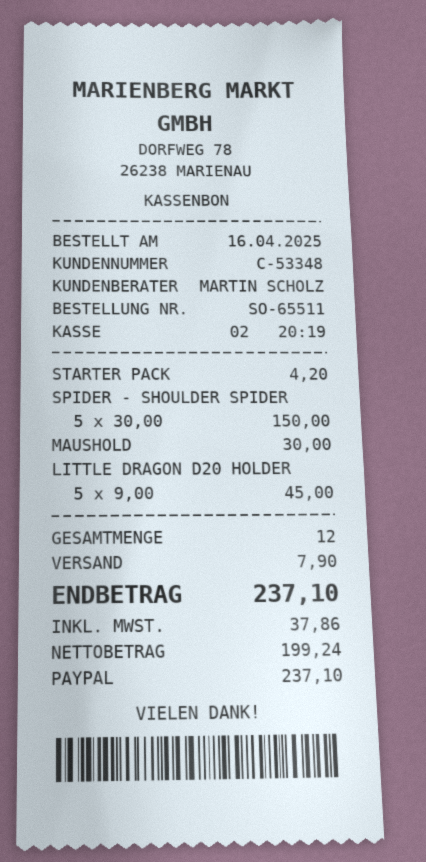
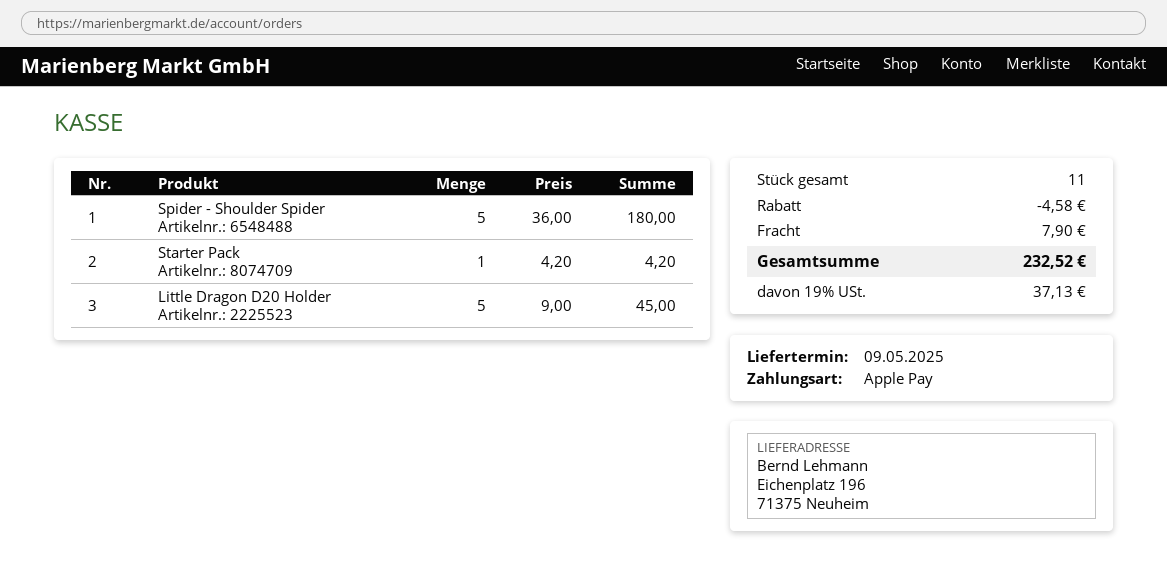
payment method: PayPal -> Apple Pay
SPIDER - SHOULDER SPIDER: 5 x 30.00 = 150.00 -> 5 x 36.00 = 180.00
MAUSHOLD: 1 x 30.00 = 30.00 -> none
total quantity: 12 -> 11
discount: none -> 4.58
tax: 37.86 -> 37.13
total: 237.10 -> 232.52

